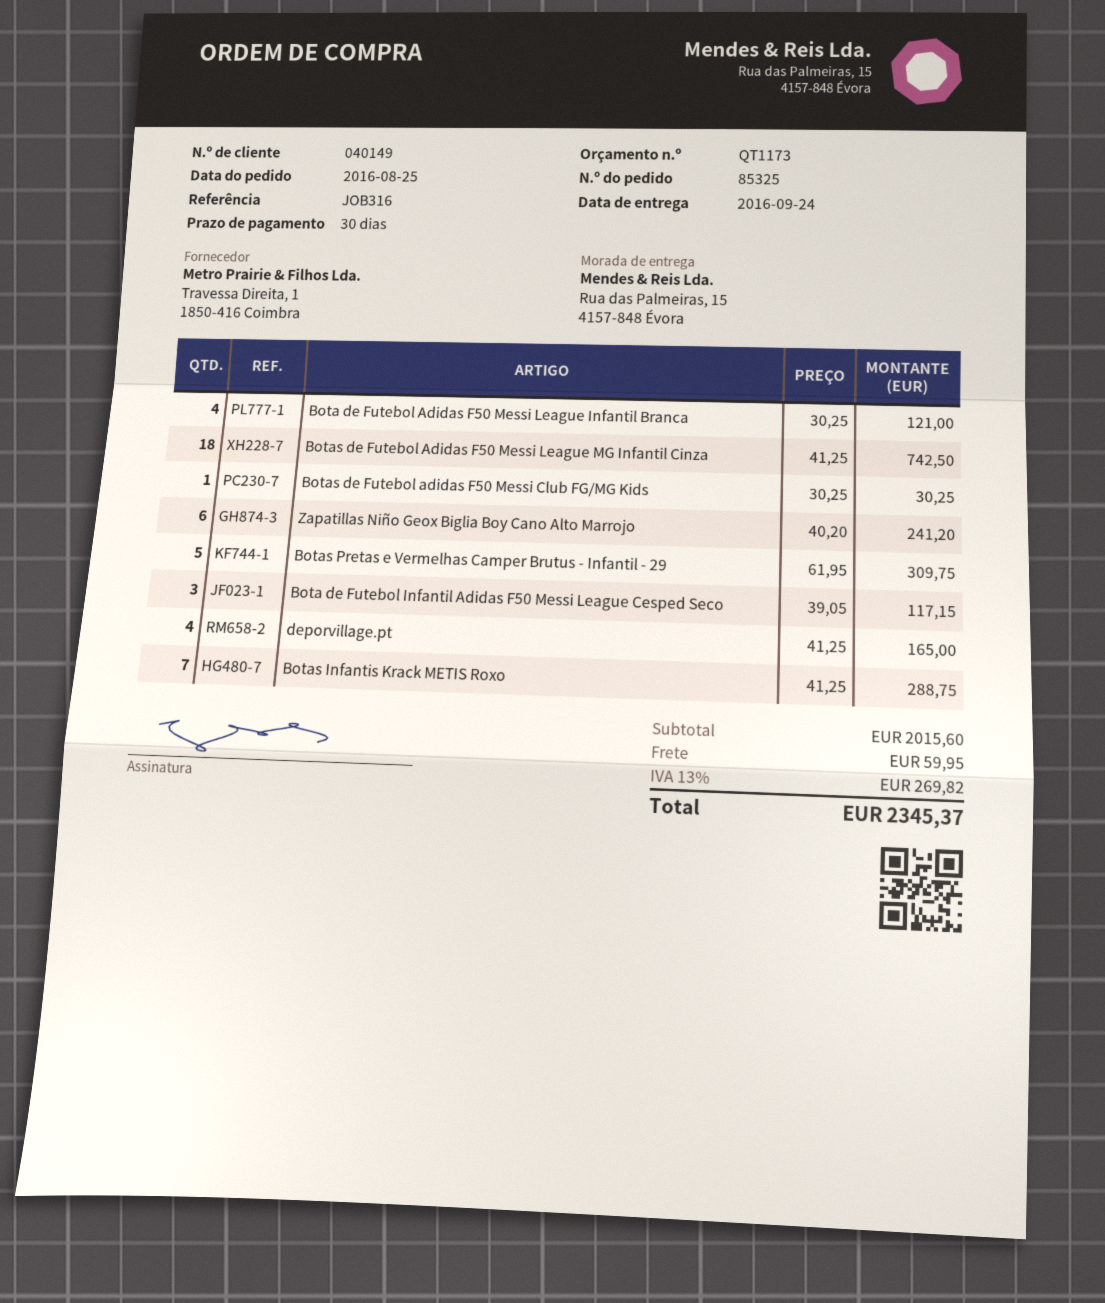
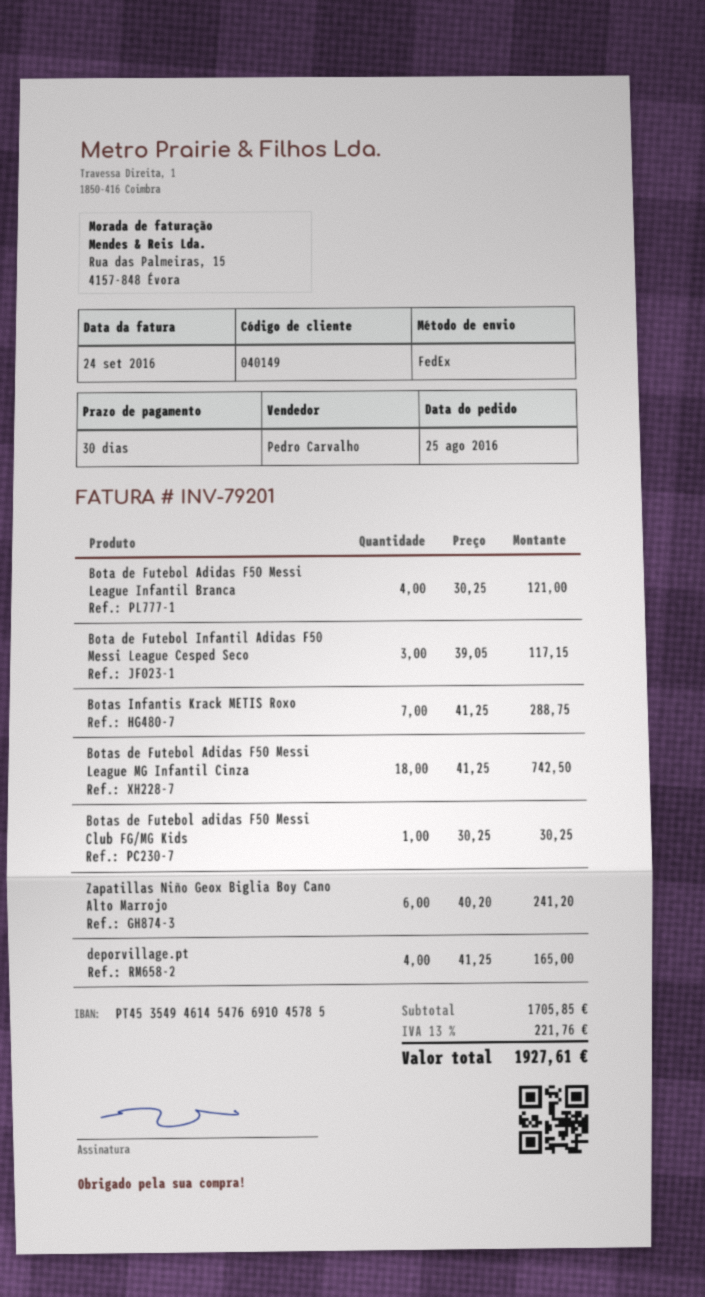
Botas Pretas e Vermelhas Camper Brutus - Infantil - 29: 5 x 61.95 = 309.75 -> none
subtotal: 2015.60 -> 1705.85
shipping: 59.95 -> none
tax: 13% = 269.82 -> 13% = 221.76
total: 2345.37 -> 1927.61

